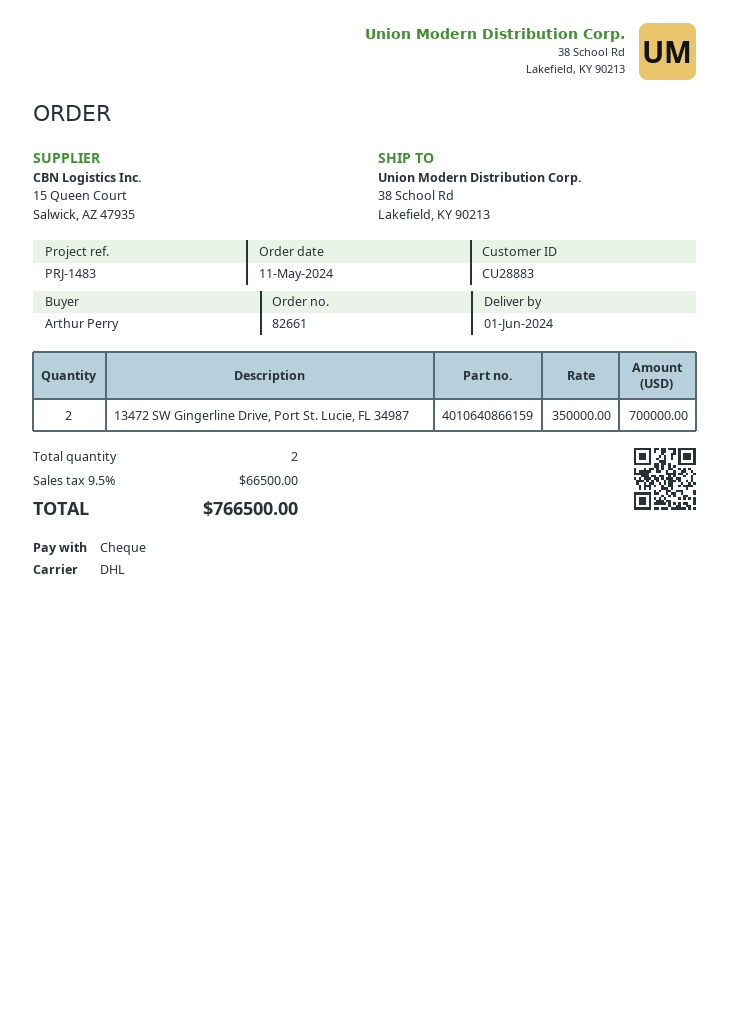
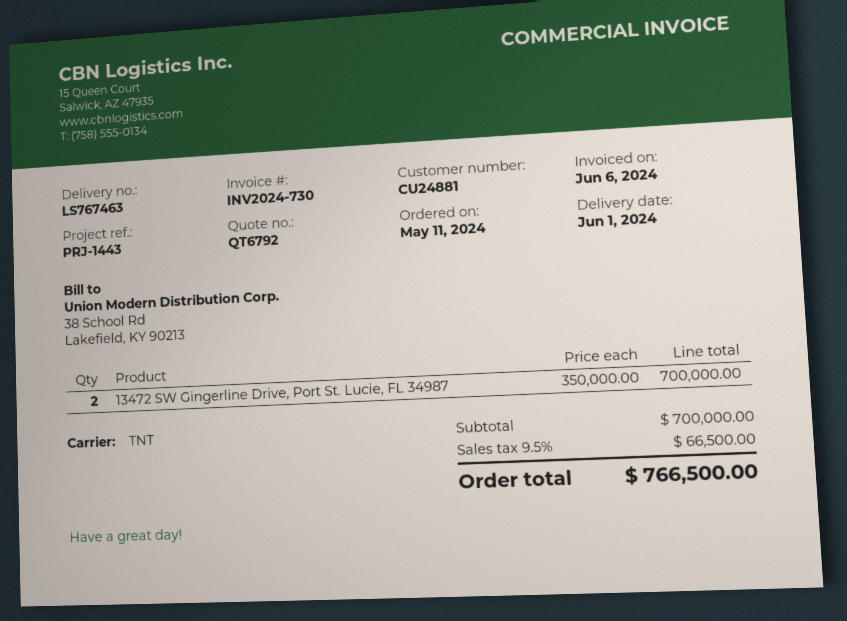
customer number: CU28883 -> CU24881
reference: PRJ-1483 -> PRJ-1443
shipping method: DHL -> TNT

